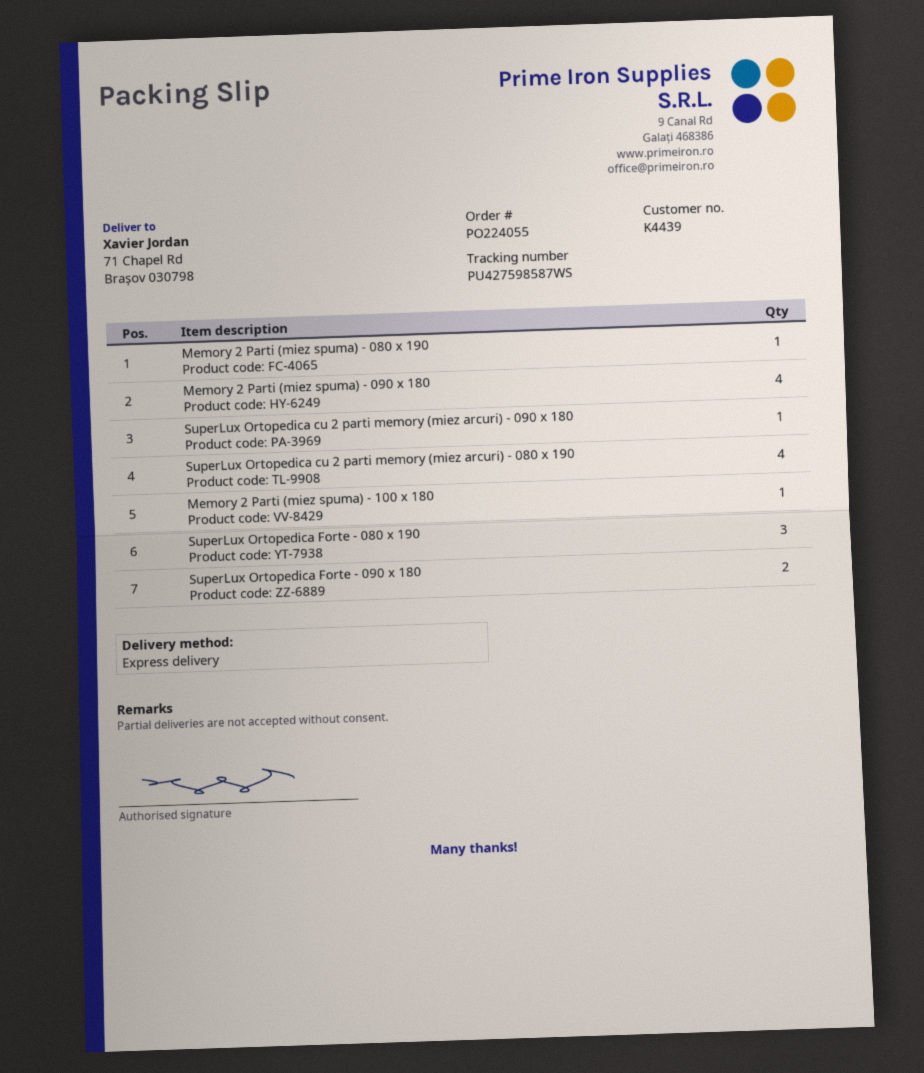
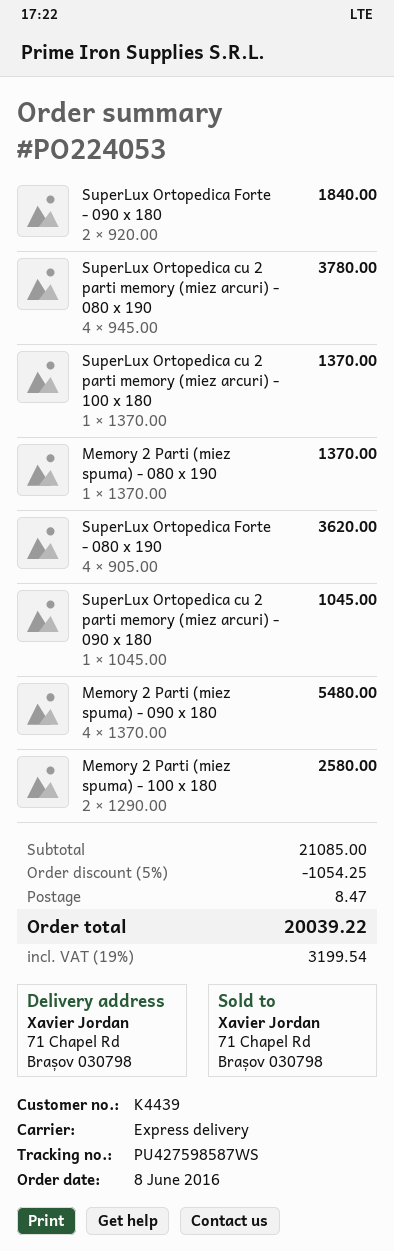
order number: PO224055 -> PO224053
Memory 2 Parti (miez spuma) - 100 x 180: 1 -> 2
SuperLux Ortopedica Forte - 080 x 190: 3 -> 4
SuperLux Ortopedica cu 2 parti memory (miez arcuri) - 100 x 180: none -> 1

